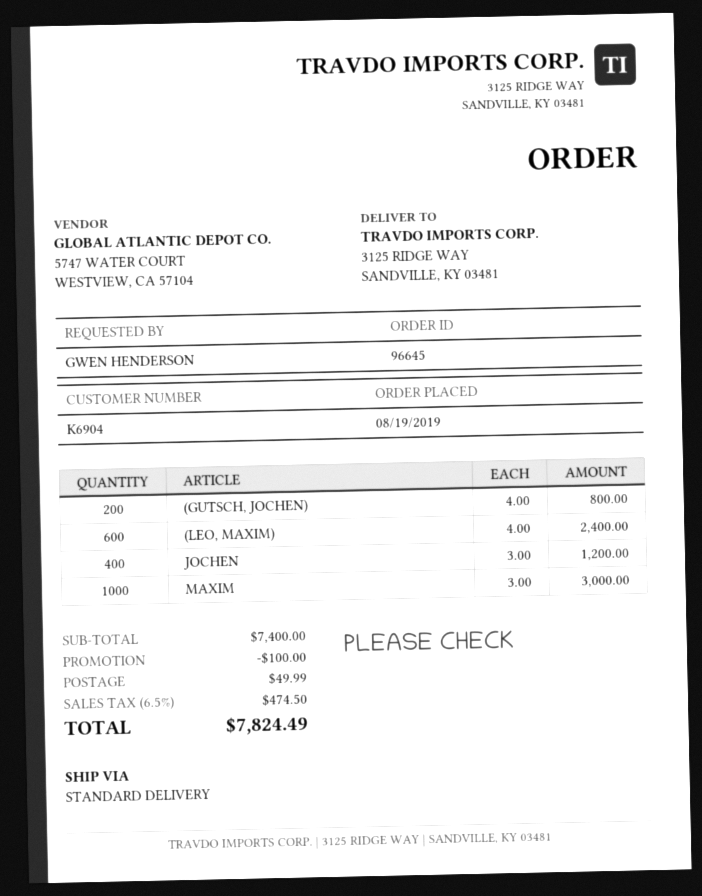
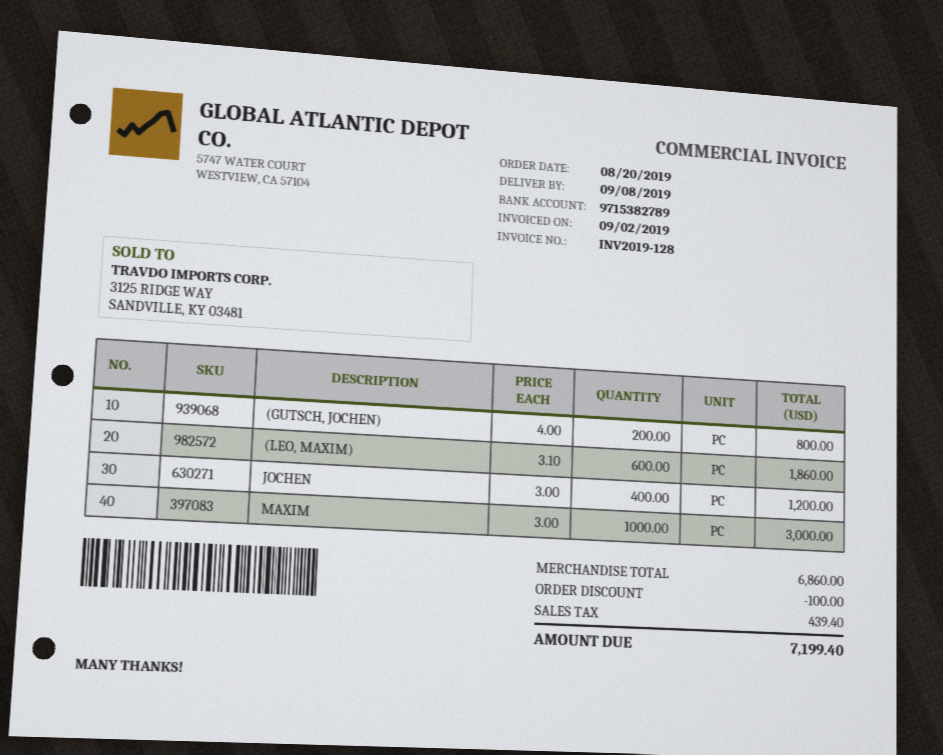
order date: 2019-08-19 -> 2019-08-20
(LEO, MAXIM): 600 x 4.00 = 2400.00 -> 600 x 3.10 = 1860.00
subtotal: 7400.00 -> 6860.00
shipping: 49.99 -> none
tax: 474.50 -> 439.40
total: 7824.49 -> 7199.40

